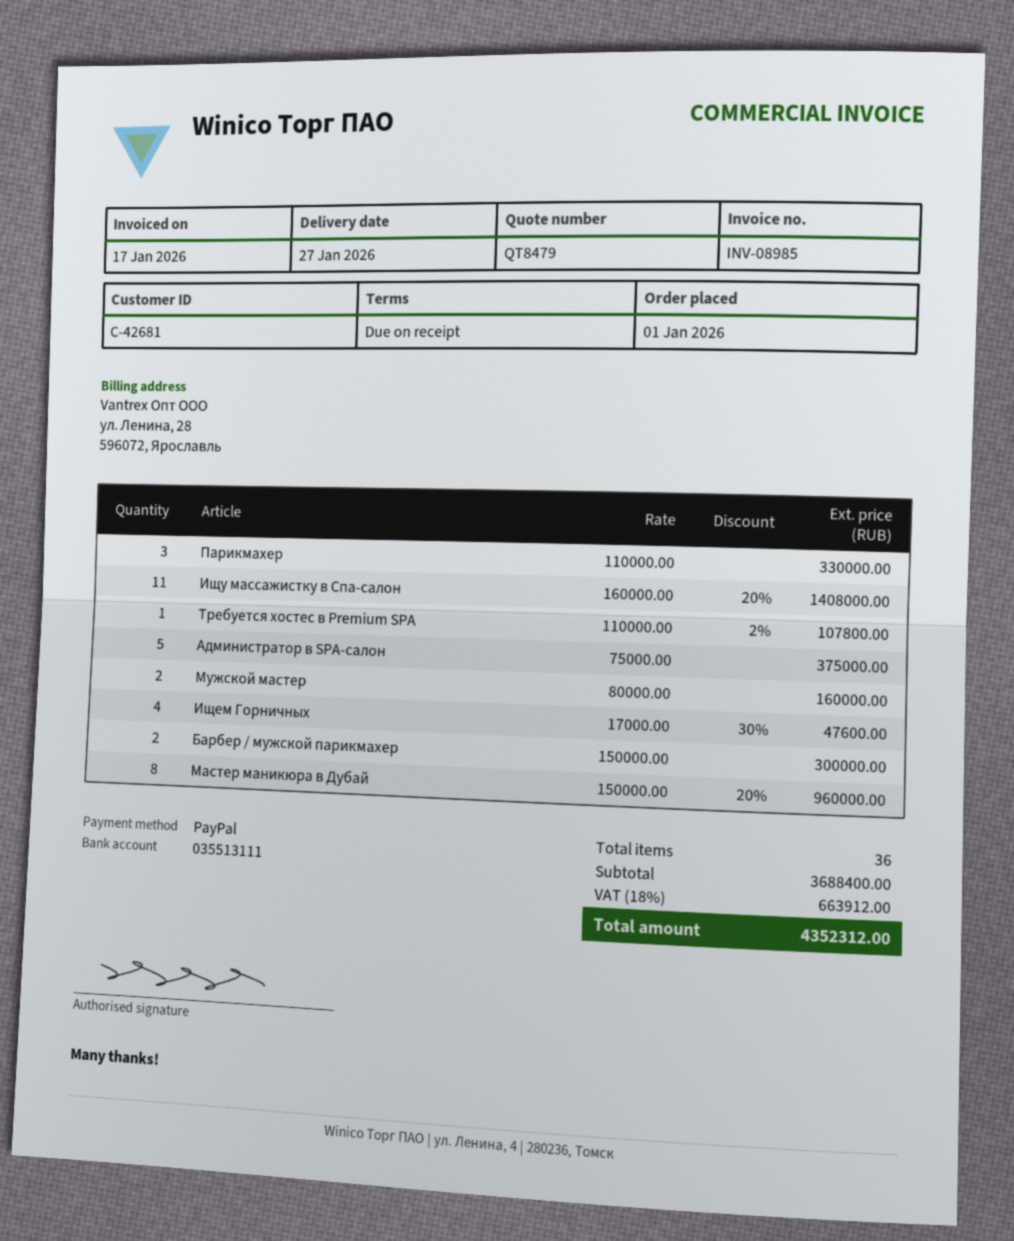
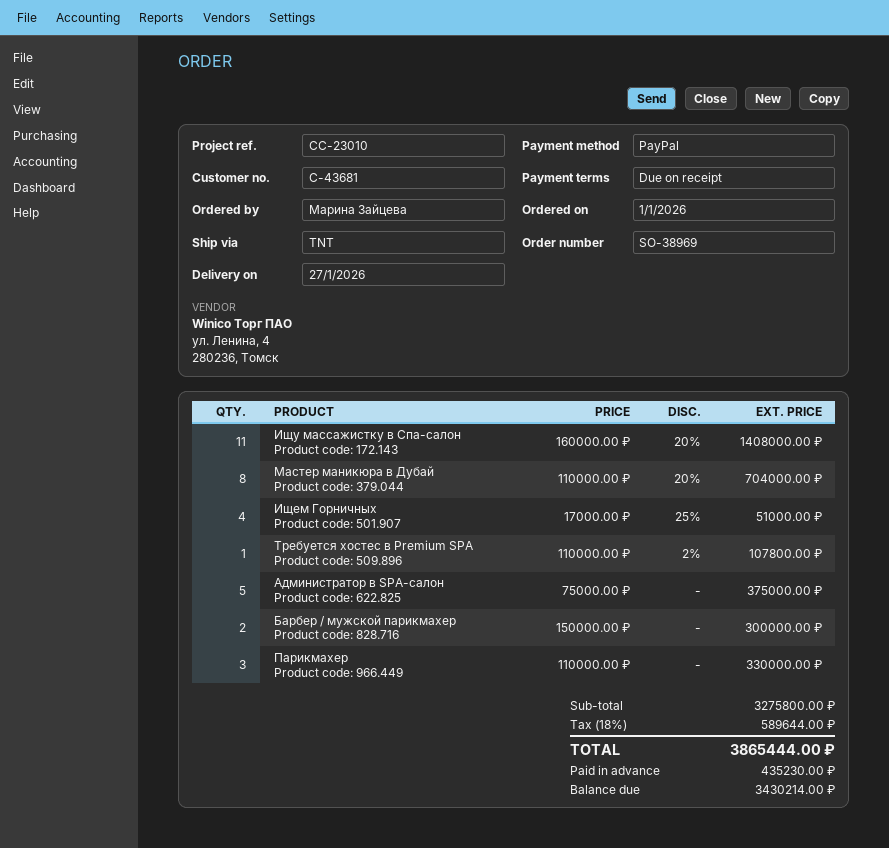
customer number: C-42681 -> C-43681
Мужской мастер: 2 x 80000.00 = 160000.00 -> none
Ищем Горничных: 4 x 17000.00 - 30% = 47600.00 -> 4 x 17000.00 - 25% = 51000.00
Мастер маникюра в Дубай: 8 x 150000.00 - 20% = 960000.00 -> 8 x 110000.00 - 20% = 704000.00
subtotal: 3688400.00 -> 3275800.00
tax: 18% = 663912.00 -> 18% = 589644.00
total: 4352312.00 -> 3865444.00

